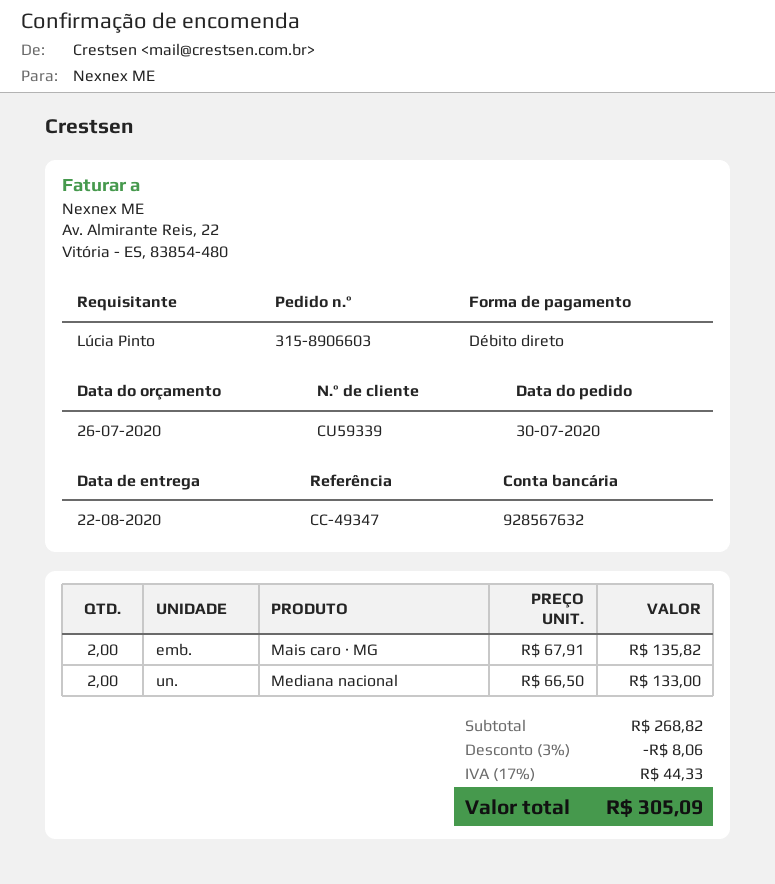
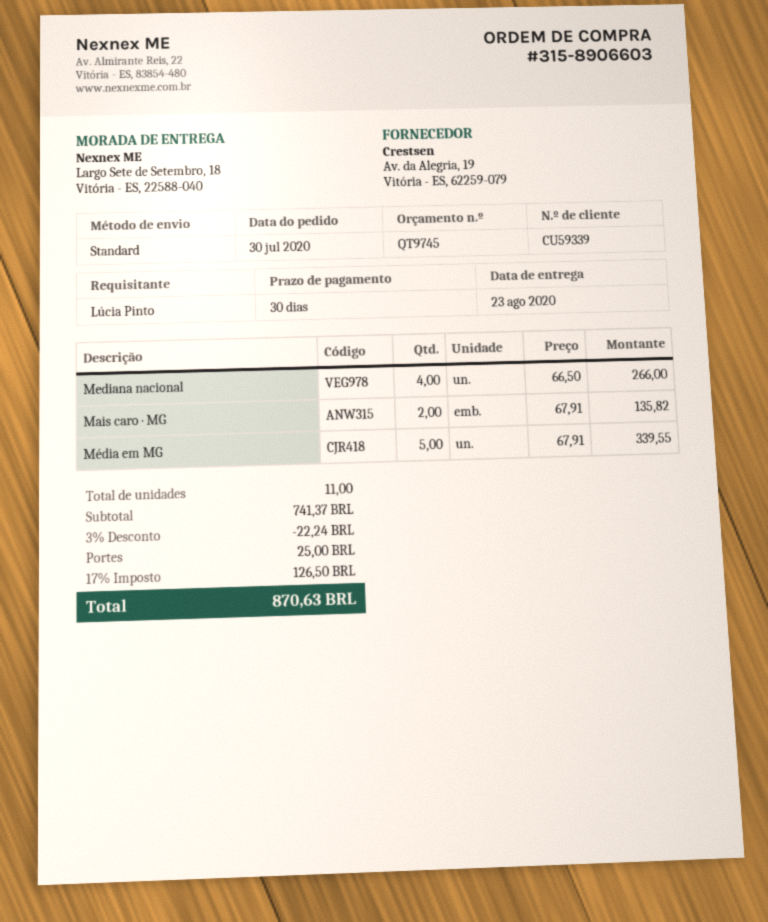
delivery date: 2020-08-22 -> 2020-08-23
Mediana nacional: 2 x 66.50 = 133.00 -> 4 x 66.50 = 266.00
Média em MG: none -> 5 x 67.91 = 339.55
subtotal: 268.82 -> 741.37
discount: 3% = 8.06 -> 3% = 22.24
shipping: none -> 25.00
tax: 17% = 44.33 -> 17% = 126.50
total: 305.09 -> 870.63

